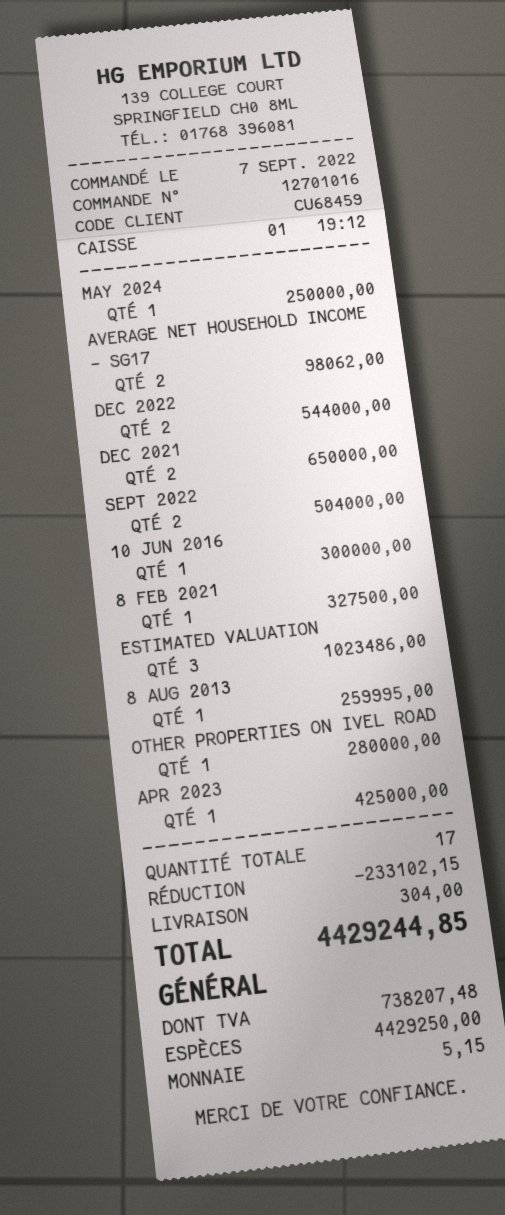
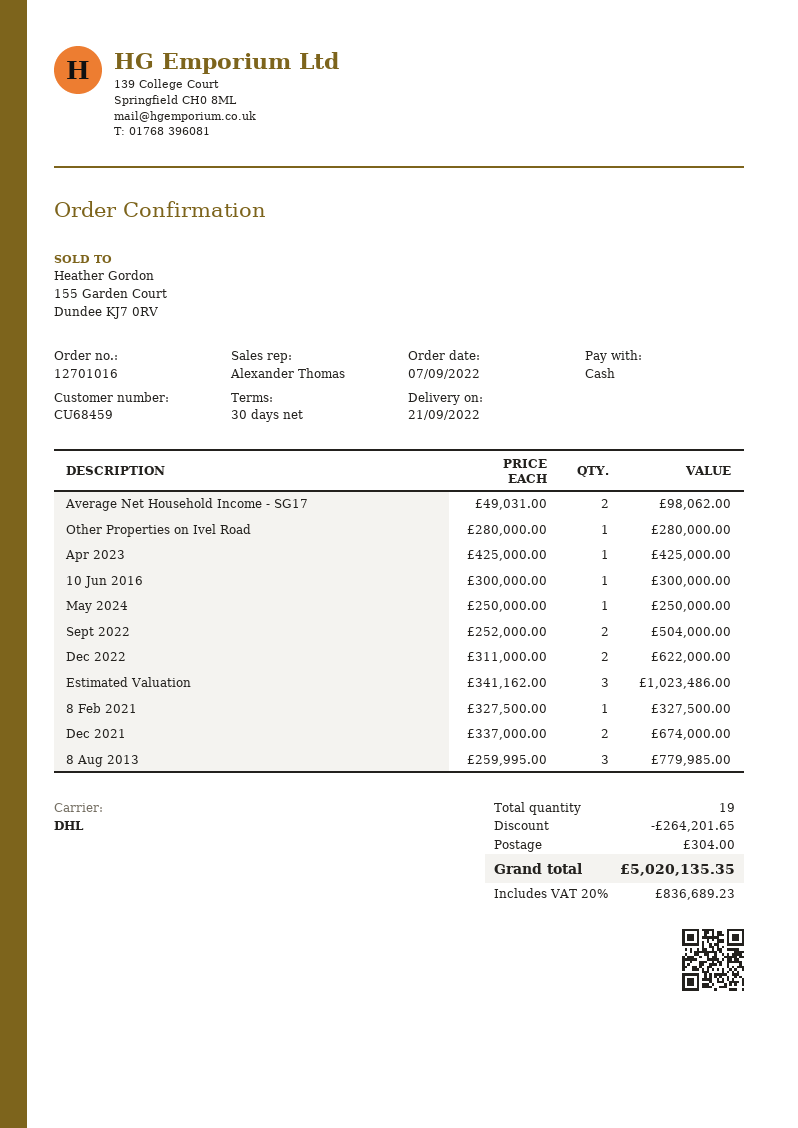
DEC 2022: 2 for 544000.00 -> 2 for 622000.00
DEC 2021: 2 for 650000.00 -> 2 for 674000.00
8 AUG 2013: 1 for 259995.00 -> 3 for 779985.00
total quantity: 17 -> 19
discount: 233102.15 -> 264201.65
tax: 738207.48 -> 836689.23
total: 4429244.85 -> 5020135.35

